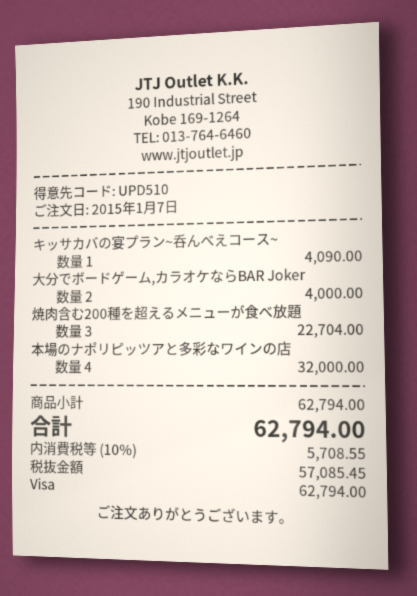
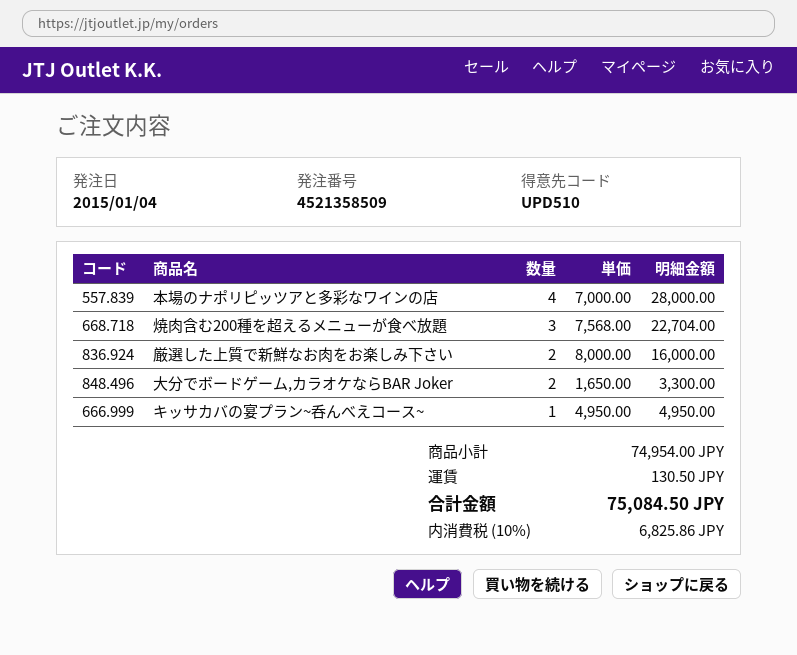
order date: 2015-01-07 -> 2015-01-04
キッサカバの宴プラン~呑んべえコース~: 1 for 4090.00 -> 1 for 4950.00
大分でボードゲーム,カラオケならBAR Joker: 2 for 4000.00 -> 2 for 3300.00
本場のナポリピッツアと多彩なワインの店: 4 for 32000.00 -> 4 for 28000.00
厳選した上質で新鮮なお肉をお楽しみ下さい: none -> 2 for 16000.00
subtotal: 62794.00 -> 74954.00
shipping: none -> 130.50
tax: 10% = 5708.55 -> 10% = 6825.86
total: 62794.00 -> 75084.50

